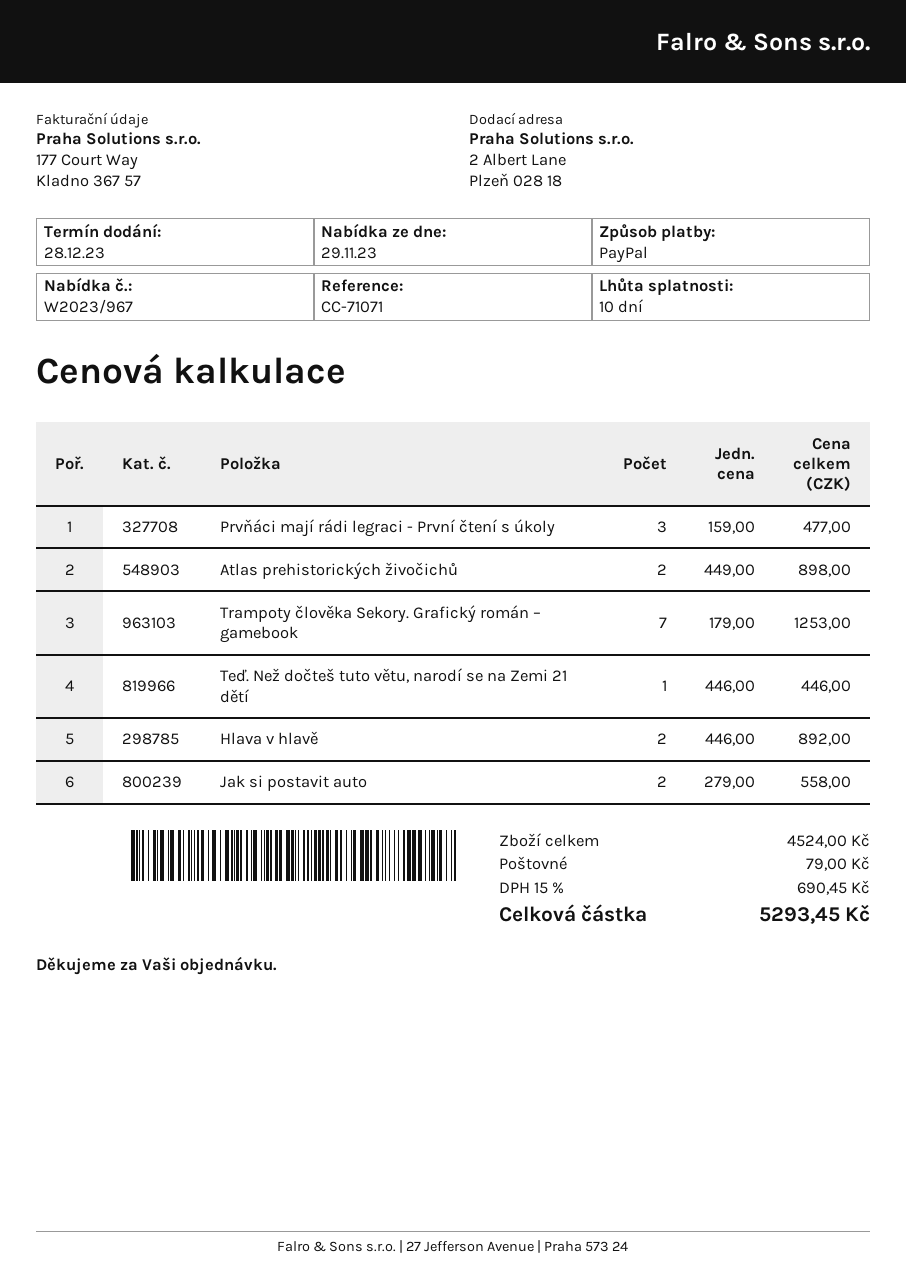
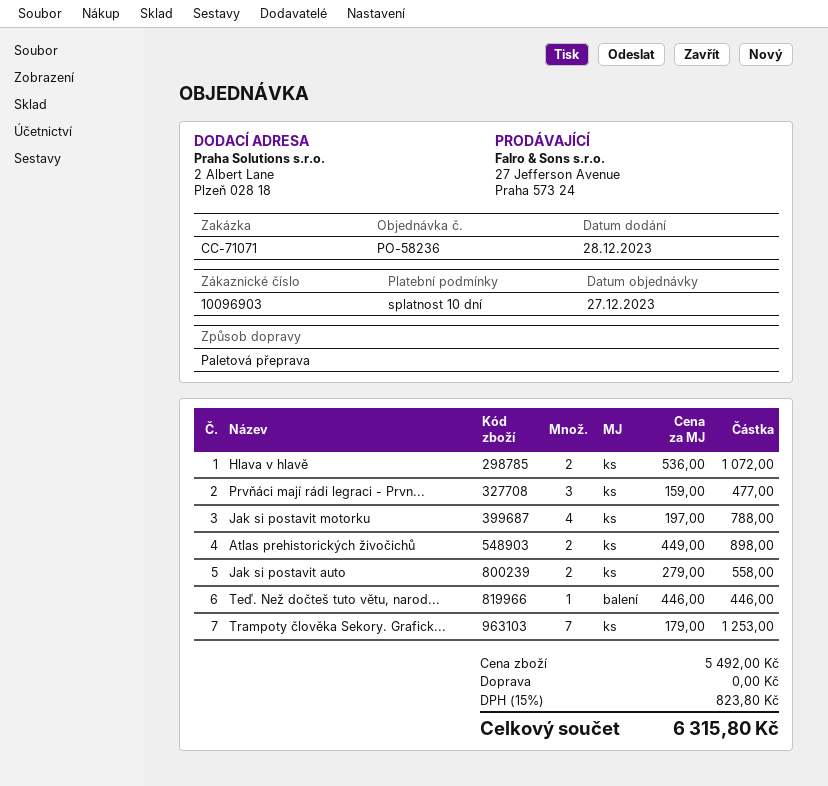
Hlava v hlavě: 2 x 446.00 = 892.00 -> 2 x 536.00 = 1072.00
Jak si postavit motorku: none -> 4 x 197.00 = 788.00
subtotal: 4524.00 -> 5492.00
shipping: 79.00 -> 0.00
tax: 15% = 690.45 -> 15% = 823.80
total: 5293.45 -> 6315.80

